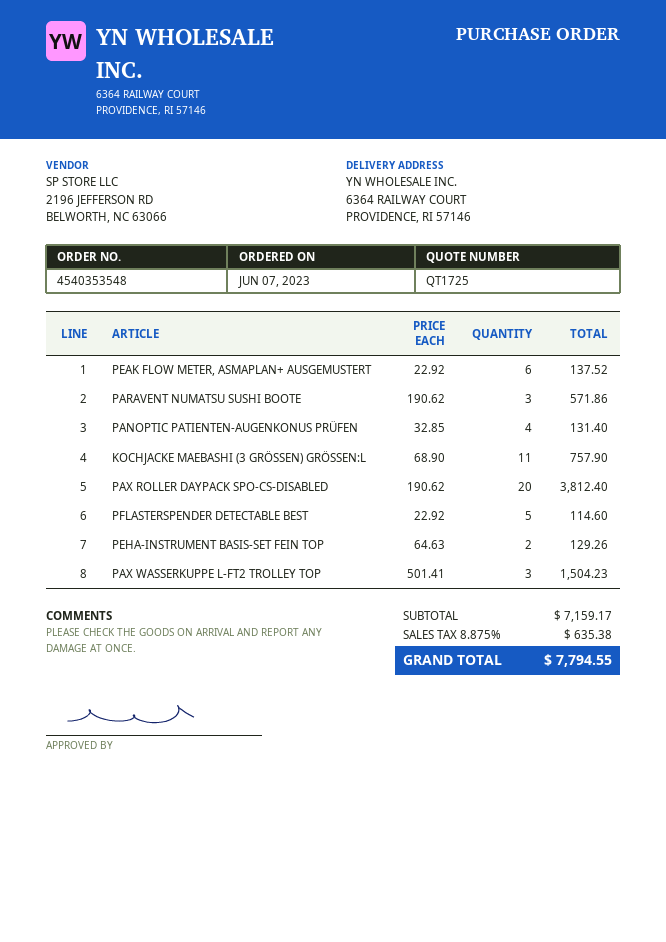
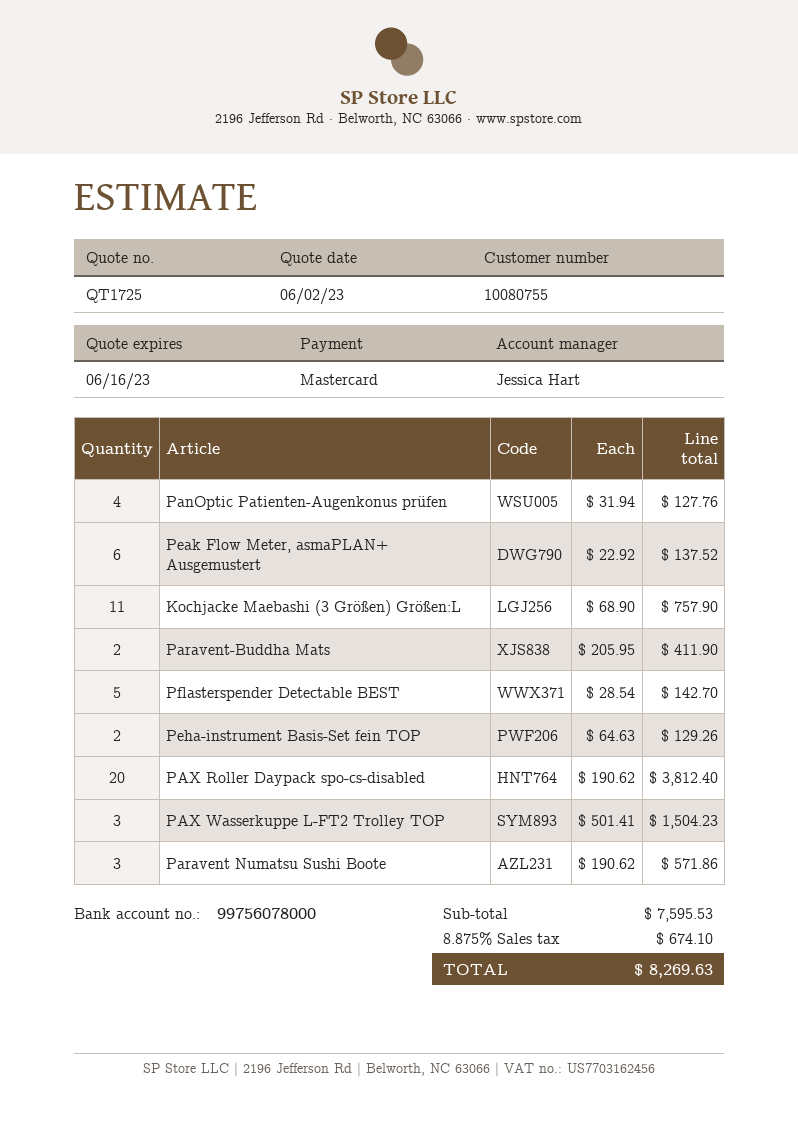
PANOPTIC PATIENTEN-AUGENKONUS PRÜFEN: 4 x 32.85 = 131.40 -> 4 x 31.94 = 127.76
PFLASTERSPENDER DETECTABLE BEST: 5 x 22.92 = 114.60 -> 5 x 28.54 = 142.70
Paravent-Buddha Mats: none -> 2 x 205.95 = 411.90
subtotal: 7159.17 -> 7595.53
tax: 8.875% = 635.38 -> 8.875% = 674.10
total: 7794.55 -> 8269.63

